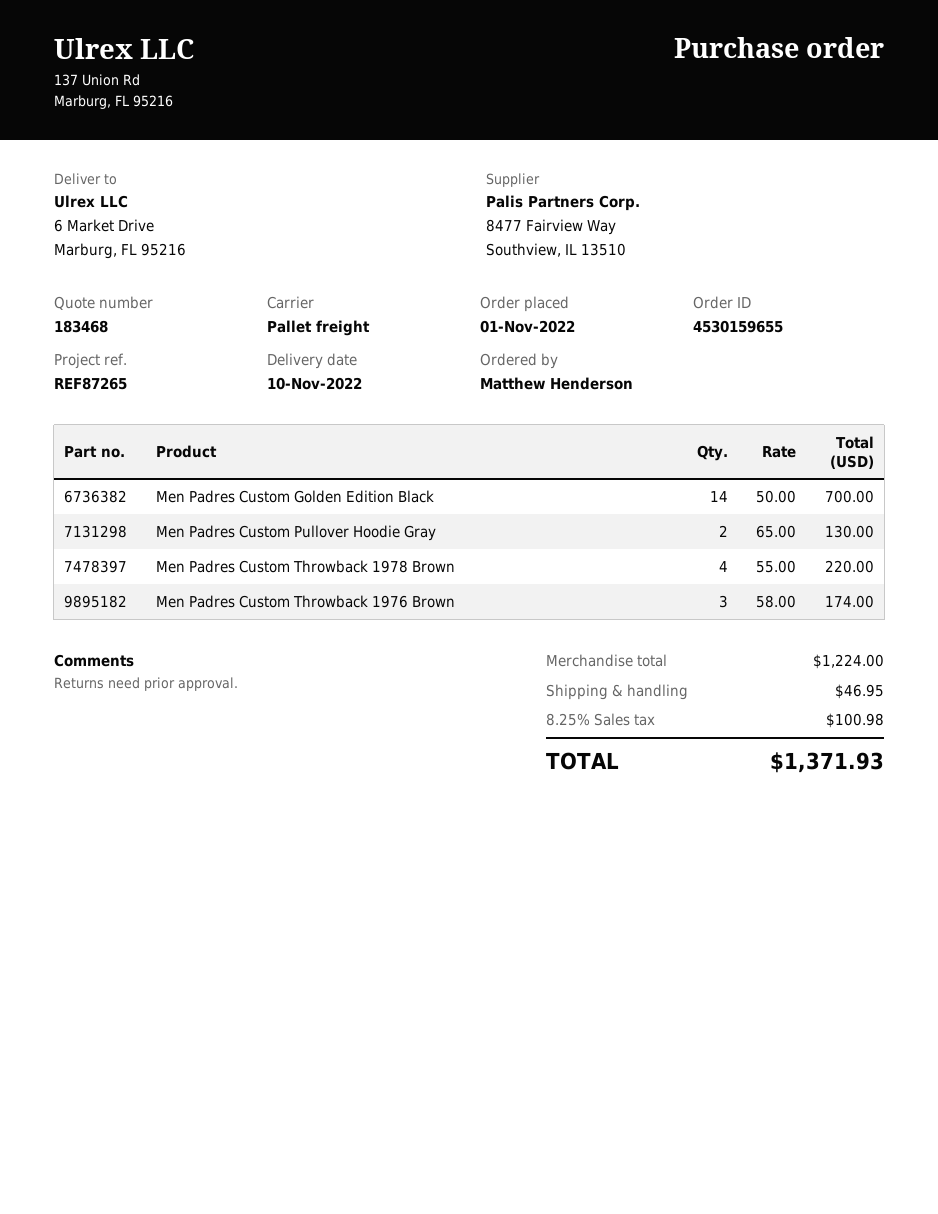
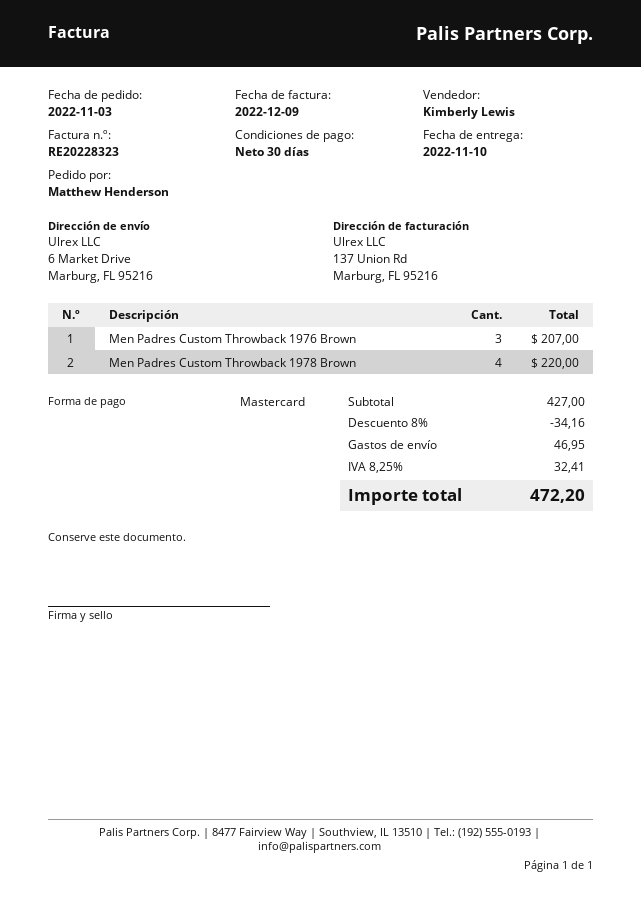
order date: 2022-11-01 -> 2022-11-03
Men Padres Custom Golden Edition Black: 14 for 700.00 -> none
Men Padres Custom Pullover Hoodie Gray: 2 for 130.00 -> none
Men Padres Custom Throwback 1976 Brown: 3 for 174.00 -> 3 for 207.00
subtotal: 1224.00 -> 427.00
discount: none -> 8% = 34.16
tax: 8.25% = 100.98 -> 8.25% = 32.41
total: 1371.93 -> 472.20

